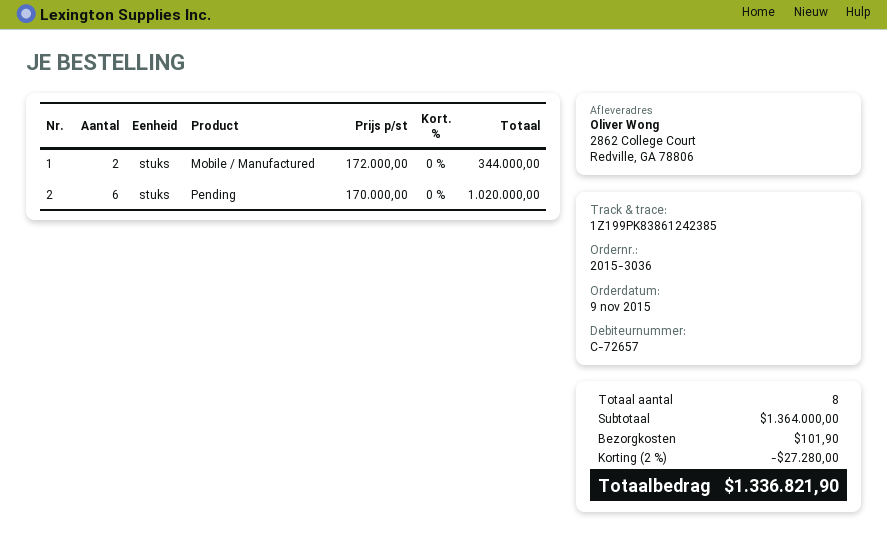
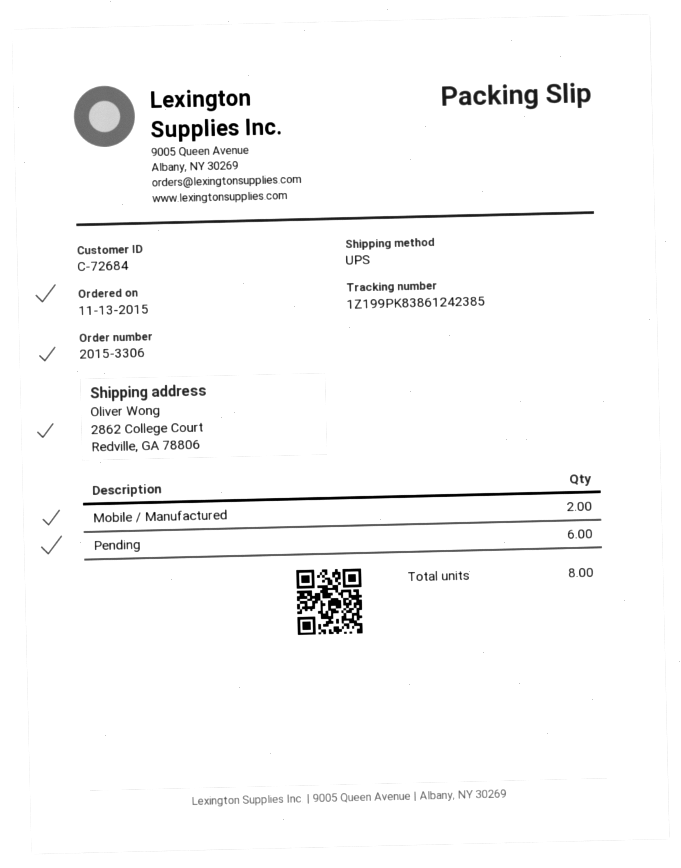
order number: 2015-3036 -> 2015-3306
order date: 2015-11-09 -> 2015-11-13
customer number: C-72657 -> C-72684

